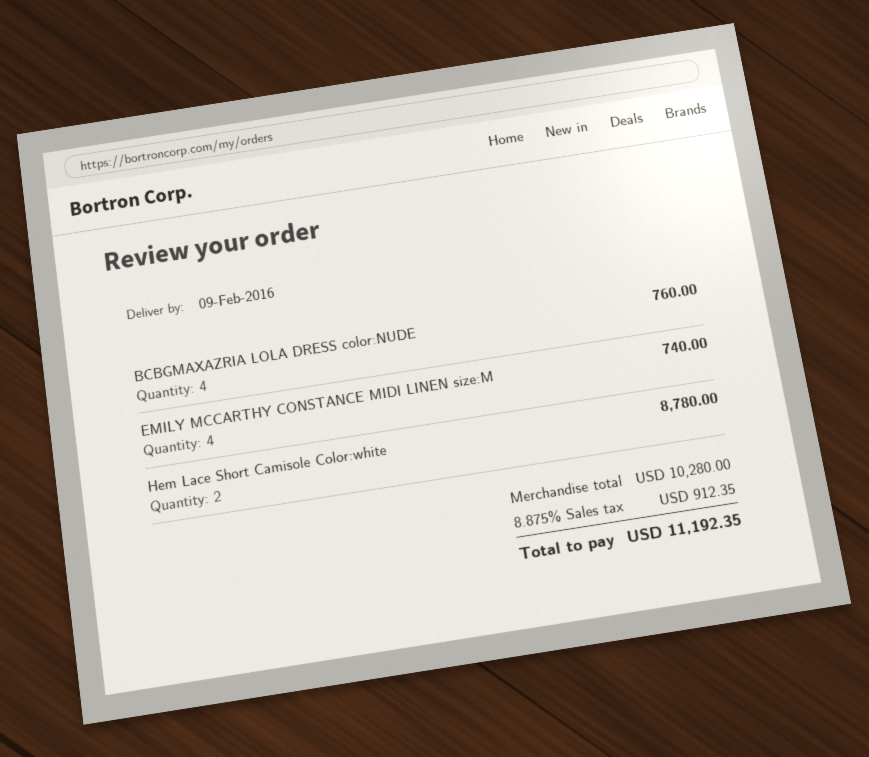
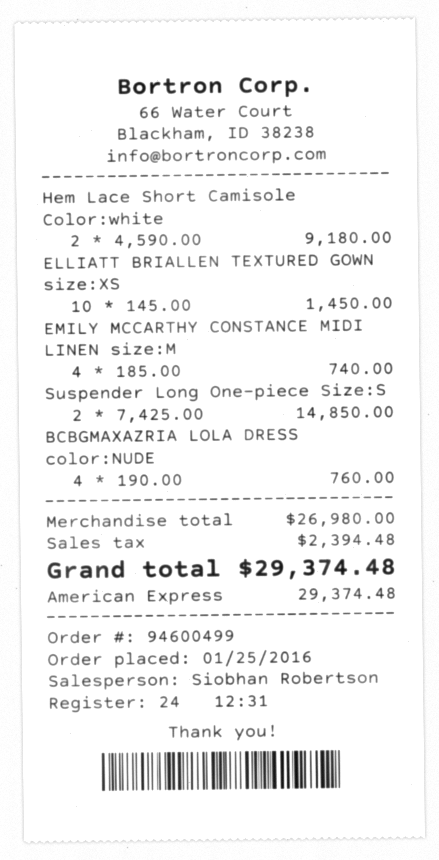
Hem Lace Short Camisole Color:white: 2 for 8780.00 -> 2 for 9180.00
ELLIATT BRIALLEN TEXTURED GOWN size:XS: none -> 10 for 1450.00
Suspender Long One-piece Size:S: none -> 2 for 14850.00
subtotal: 10280.00 -> 26980.00
tax: 912.35 -> 2394.48
total: 11192.35 -> 29374.48

